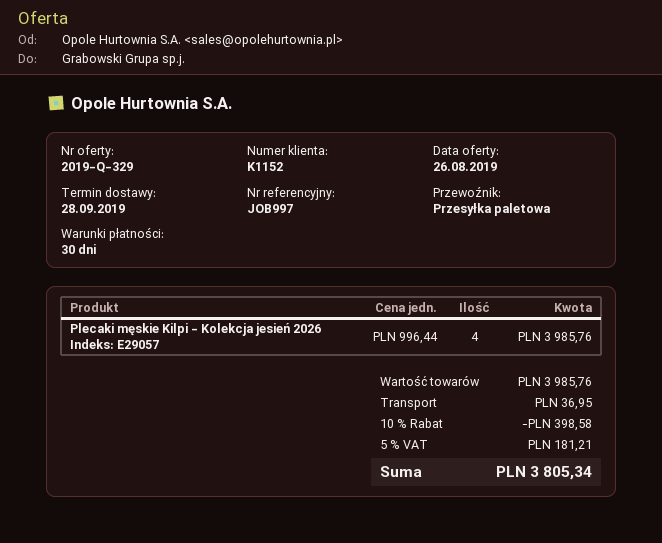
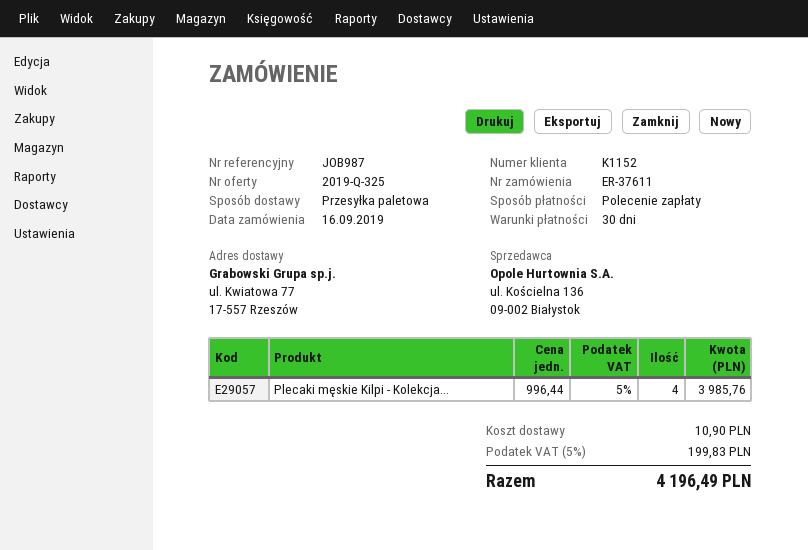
quote number: 2019-Q-329 -> 2019-Q-325
reference: JOB997 -> JOB987
discount: 10% = 398.58 -> none
shipping: 36.95 -> 10.90
tax: 5% = 181.21 -> 5% = 199.83
total: 3805.34 -> 4196.49

